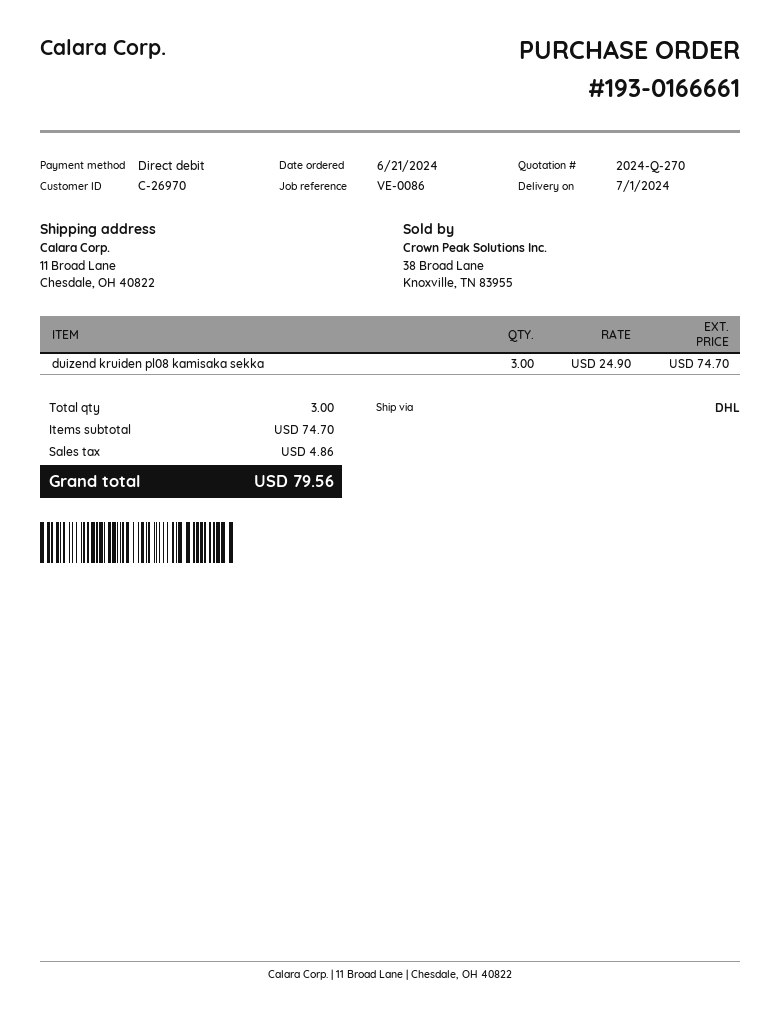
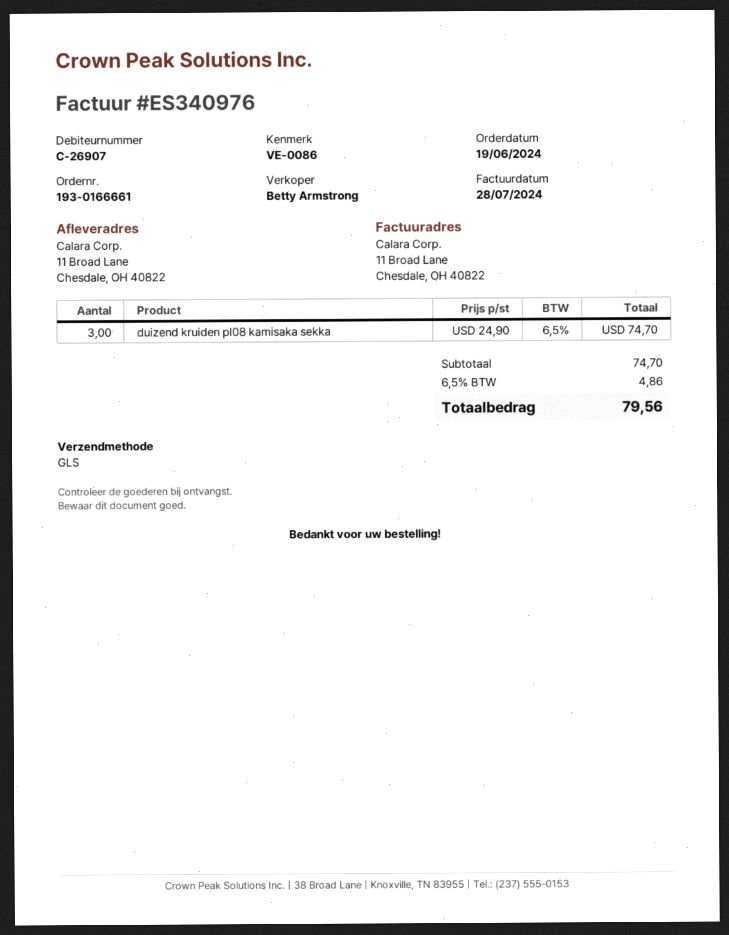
order date: 2024-06-21 -> 2024-06-19
customer number: C-26970 -> C-26907
shipping method: DHL -> GLS

